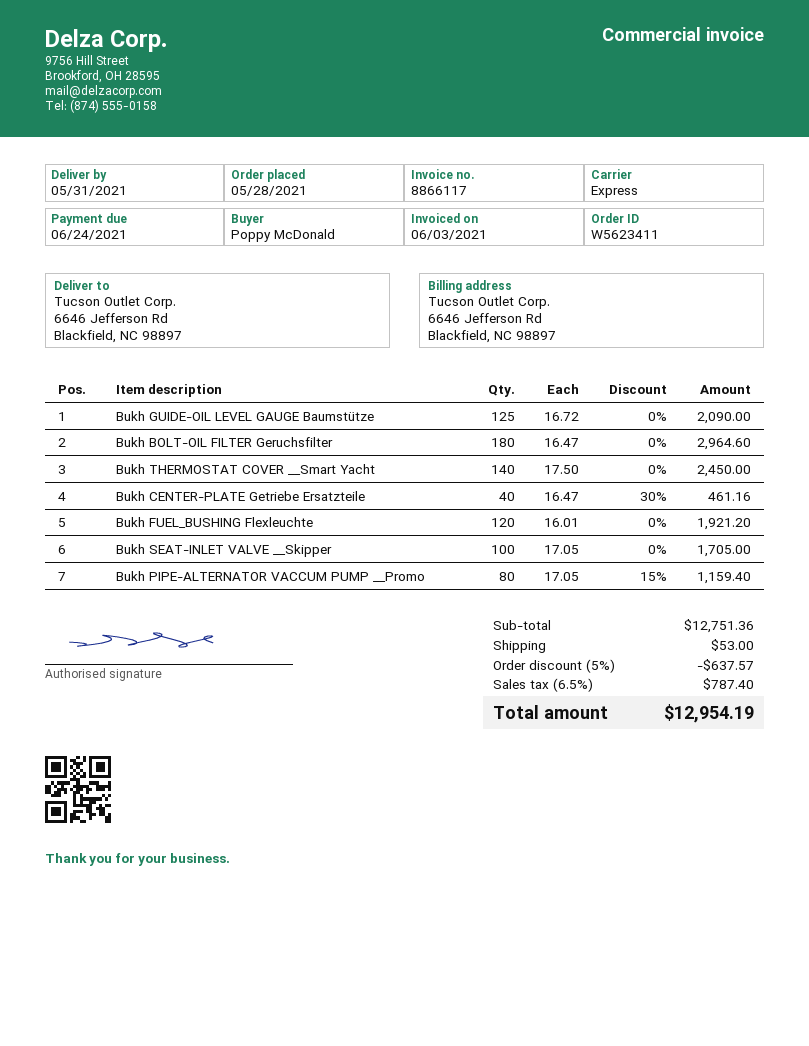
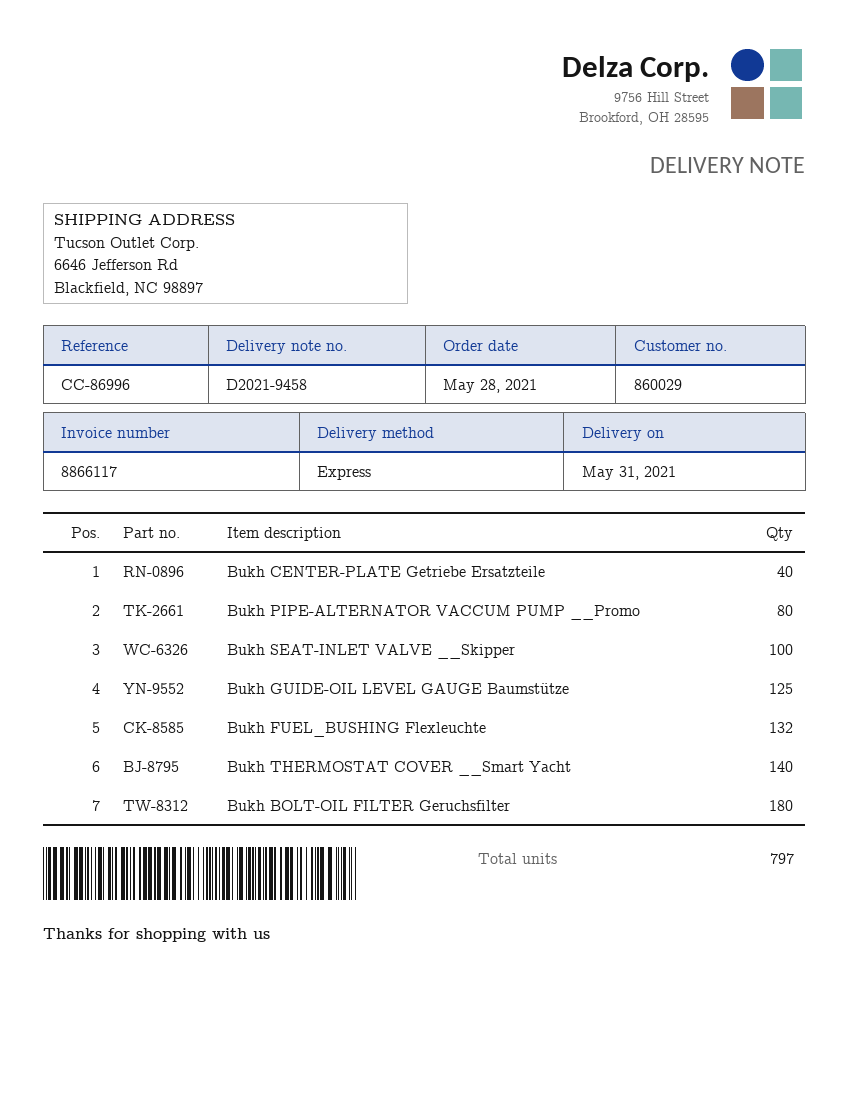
Bukh FUEL_BUSHING Flexleuchte: 120 -> 132

